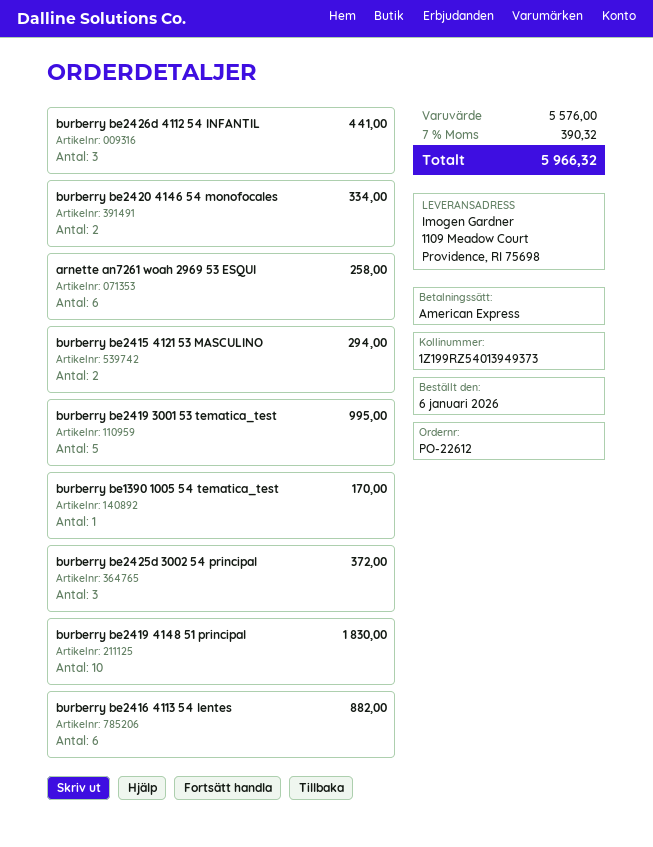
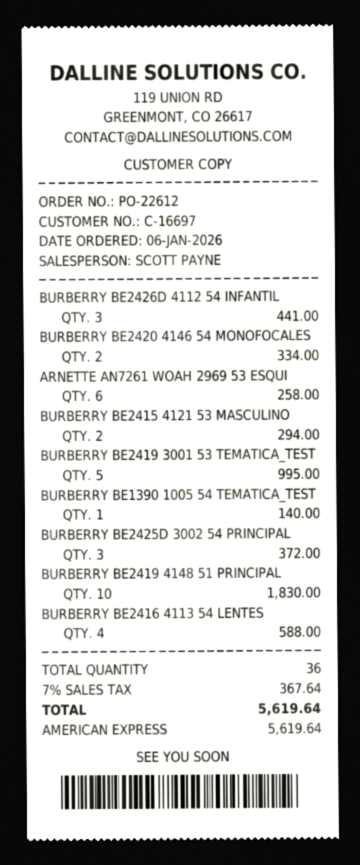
burberry be1390 1005 54 tematica_test: 1 for 170.00 -> 1 for 140.00
burberry be2416 4113 54 lentes: 6 for 882.00 -> 4 for 588.00
tax: 7% = 390.32 -> 7% = 367.64
total: 5966.32 -> 5619.64

